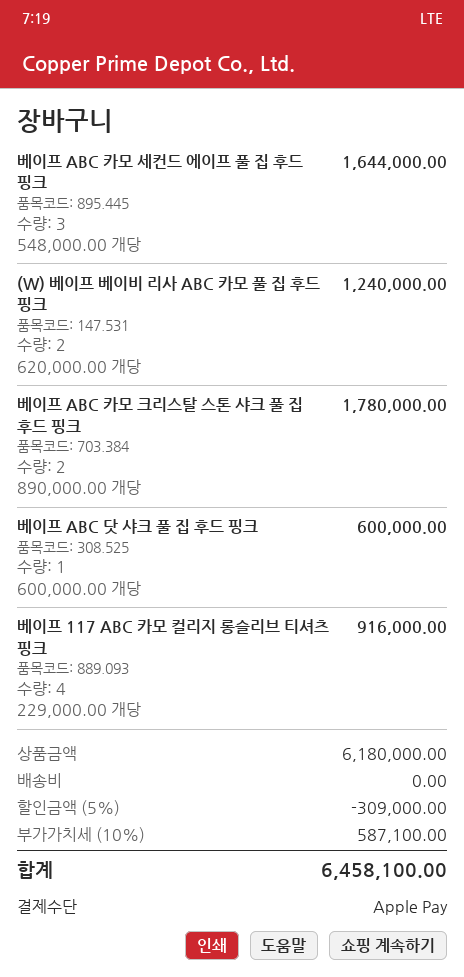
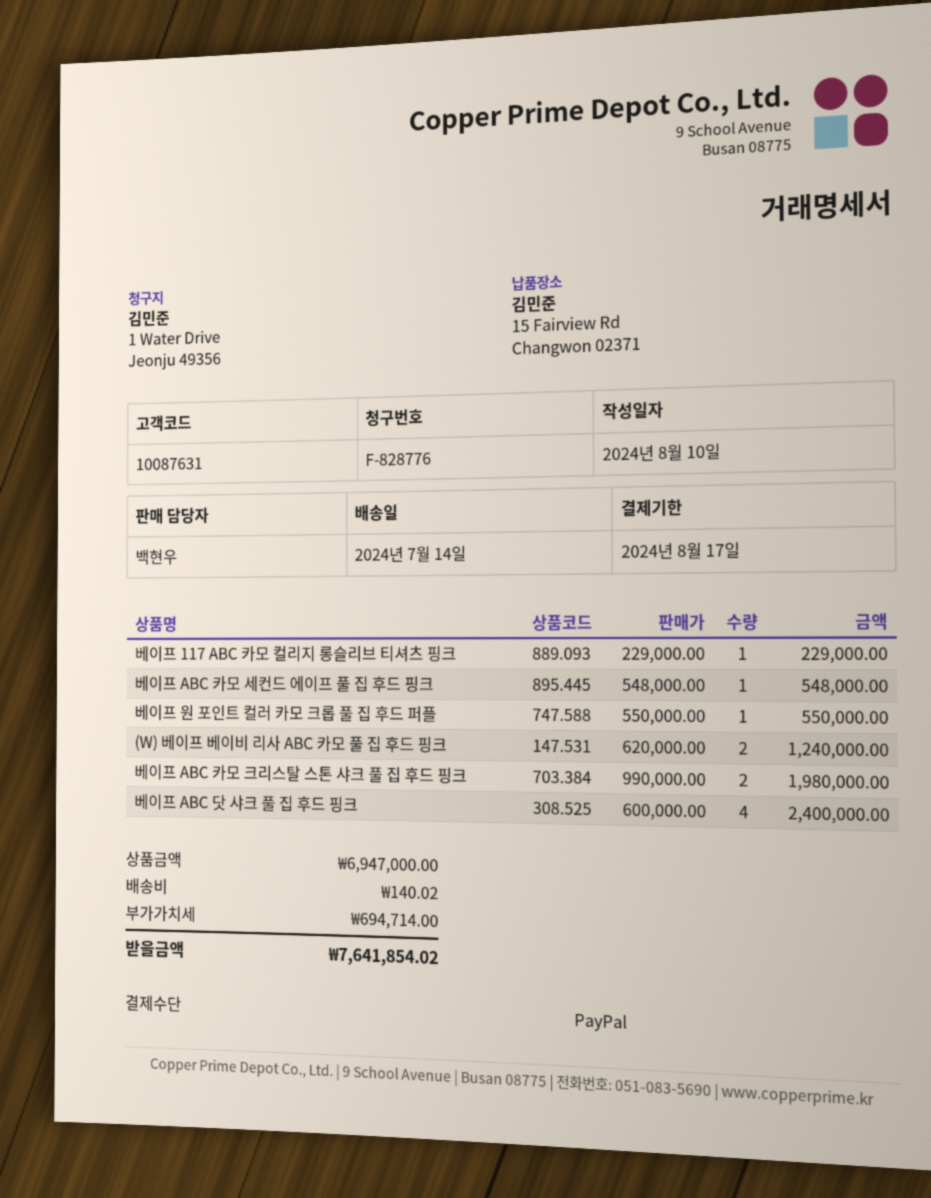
payment method: Apple Pay -> PayPal
베이프 ABC 카모 세컨드 에이프 풀 집 후드 핑크: 3 x 548000.00 = 1644000.00 -> 1 x 548000.00 = 548000.00
베이프 ABC 카모 크리스탈 스톤 샤크 풀 집 후드 핑크: 2 x 890000.00 = 1780000.00 -> 2 x 990000.00 = 1980000.00
베이프 ABC 닷 샤크 풀 집 후드 핑크: 1 x 600000.00 = 600000.00 -> 4 x 600000.00 = 2400000.00
베이프 117 ABC 카모 컬리지 롱슬리브 티셔츠 핑크: 4 x 229000.00 = 916000.00 -> 1 x 229000.00 = 229000.00
베이프 원 포인트 컬러 카모 크롭 풀 집 후드 퍼플: none -> 1 x 550000.00 = 550000.00
subtotal: 6180000.00 -> 6947000.00
discount: 5% = 309000.00 -> none
shipping: 0.00 -> 140.02
tax: 587100.00 -> 694714.00
total: 6458100.00 -> 7641854.02

